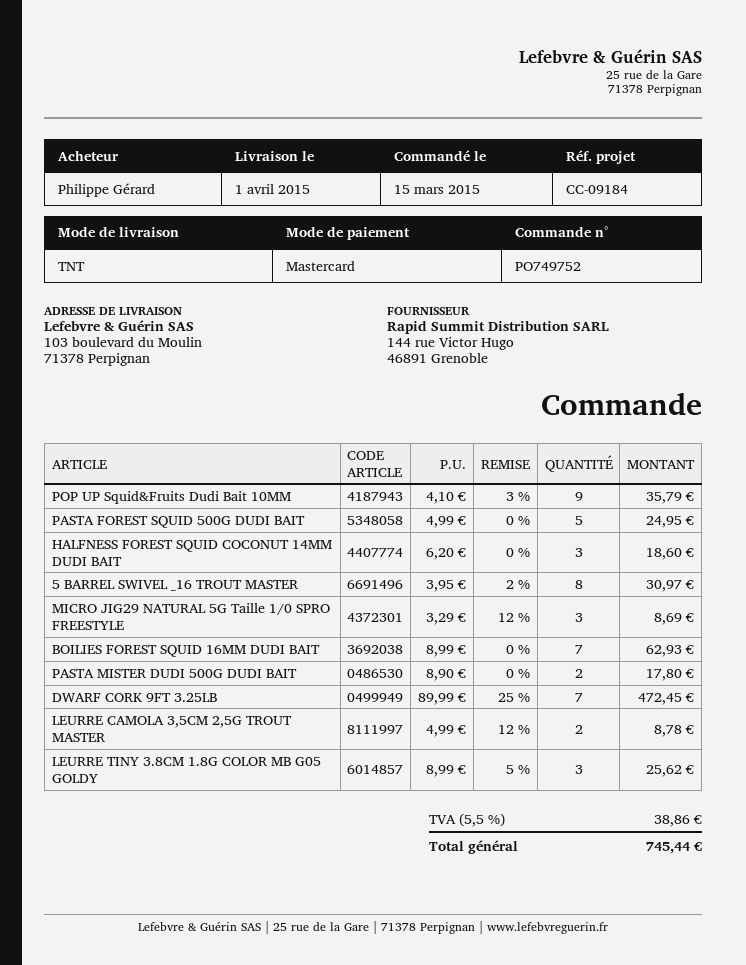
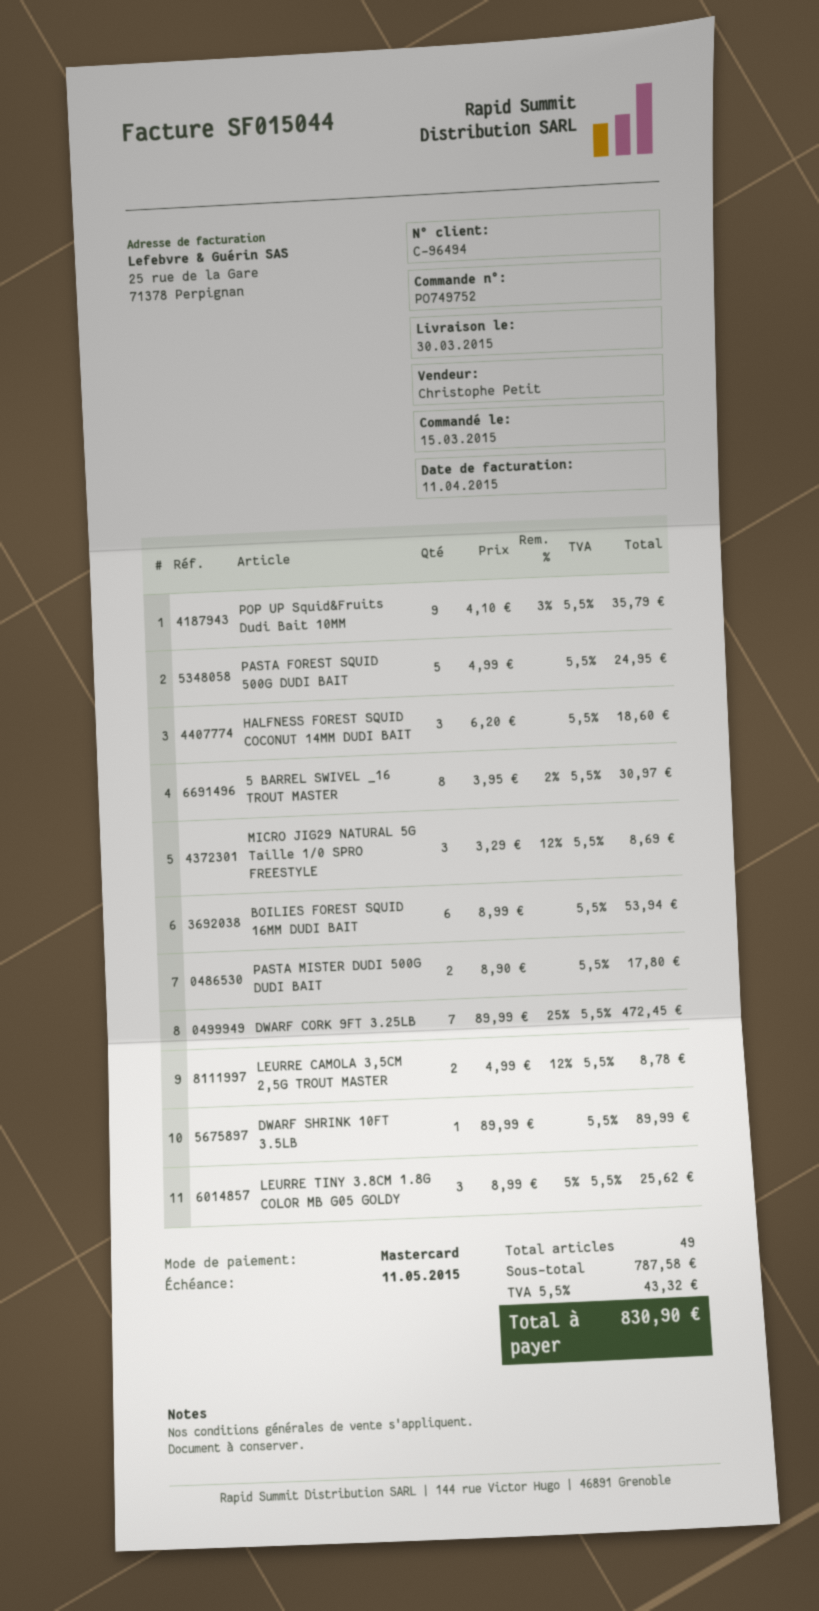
delivery date: 2015-04-01 -> 2015-03-30
BOILIES FOREST SQUID 16MM DUDI BAIT: 7 x 8.99 = 62.93 -> 6 x 8.99 = 53.94
DWARF SHRINK 10FT 3.5LB: none -> 1 x 89.99 = 89.99
tax: 5.5% = 38.86 -> 5.5% = 43.32
total: 745.44 -> 830.90

